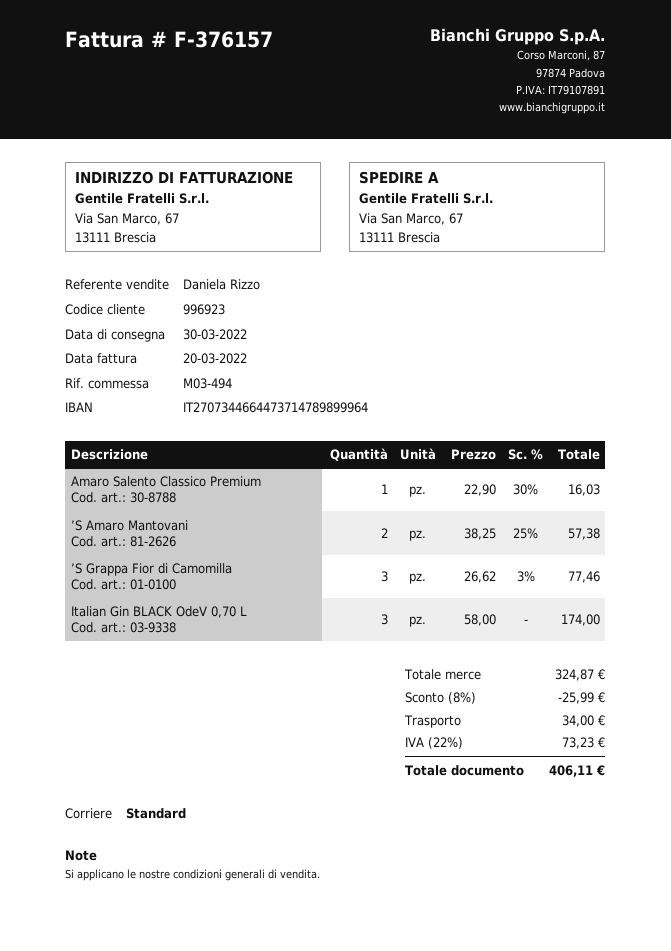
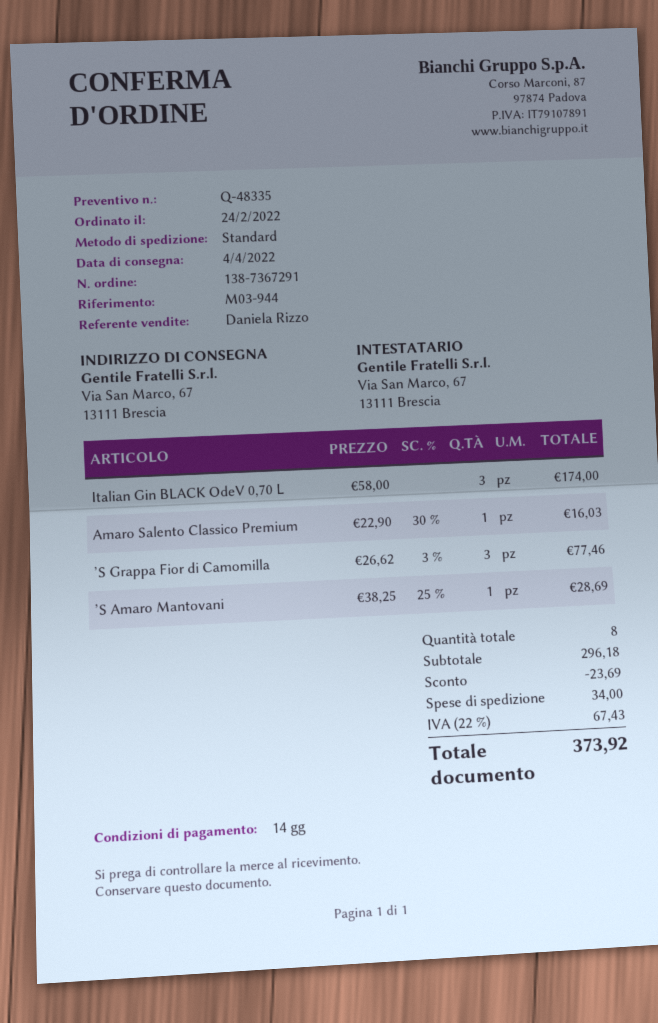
delivery date: 2022-03-30 -> 2022-04-04
reference: M03-494 -> M03-944
’S Amaro Mantovani: 2 x 38.25 - 25% = 57.38 -> 1 x 38.25 - 25% = 28.69
subtotal: 324.87 -> 296.18
discount: 25.99 -> 23.69
tax: 22% = 73.23 -> 22% = 67.43
total: 406.11 -> 373.92

